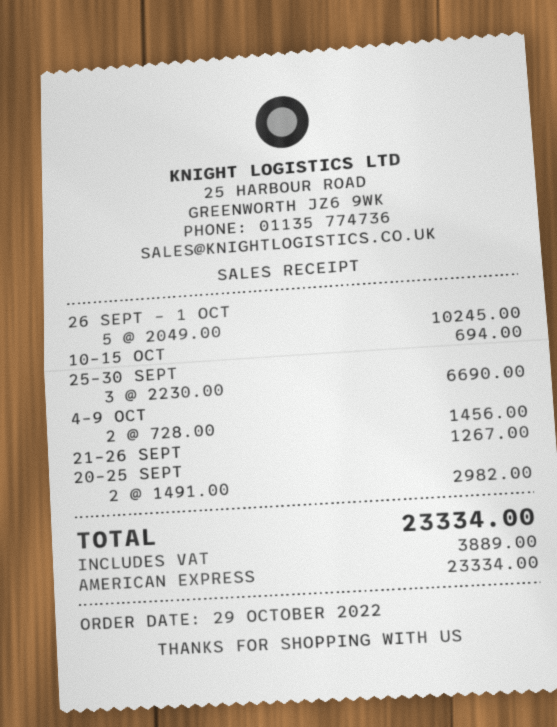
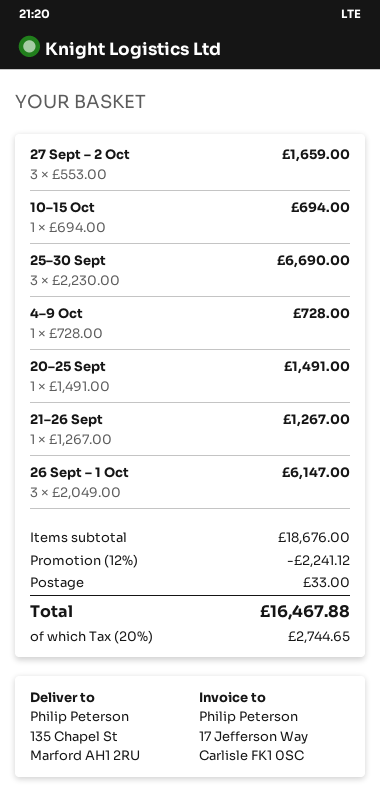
26 SEPT – 1 OCT: 5 x 2049.00 = 10245.00 -> 3 x 2049.00 = 6147.00
4–9 OCT: 2 x 728.00 = 1456.00 -> 1 x 728.00 = 728.00
20–25 SEPT: 2 x 1491.00 = 2982.00 -> 1 x 1491.00 = 1491.00
27 Sept – 2 Oct: none -> 3 x 553.00 = 1659.00
discount: none -> 12% = 2241.12
shipping: none -> 33.00
tax: 3889.00 -> 2744.65
total: 23334.00 -> 16467.88

